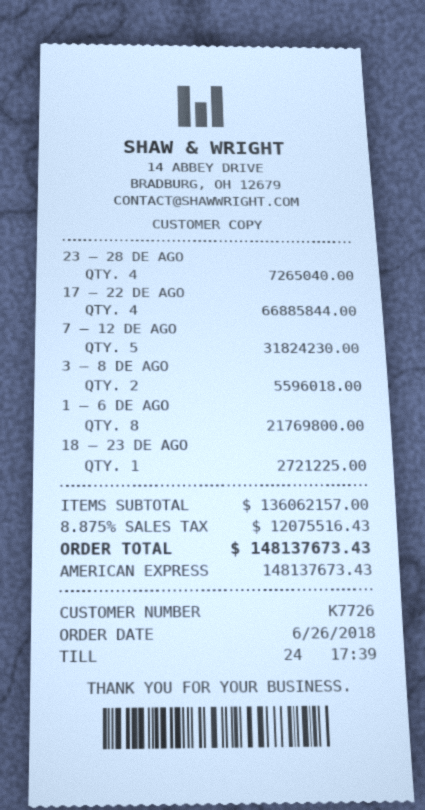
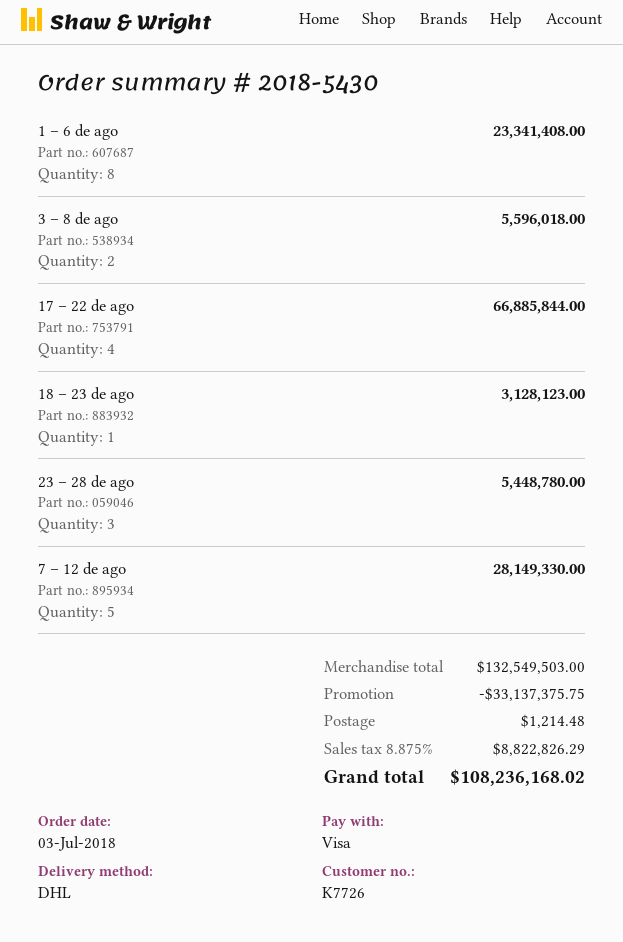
order date: 2018-06-26 -> 2018-07-03
payment method: American Express -> Visa
23 – 28 DE AGO: 4 for 7265040.00 -> 3 for 5448780.00
7 – 12 DE AGO: 5 for 31824230.00 -> 5 for 28149330.00
1 – 6 DE AGO: 8 for 21769800.00 -> 8 for 23341408.00
18 – 23 DE AGO: 1 for 2721225.00 -> 1 for 3128123.00
subtotal: 136062157.00 -> 132549503.00
discount: none -> 33137375.75
shipping: none -> 1214.48
tax: 8.875% = 12075516.43 -> 8.875% = 8822826.29
total: 148137673.43 -> 108236168.02

